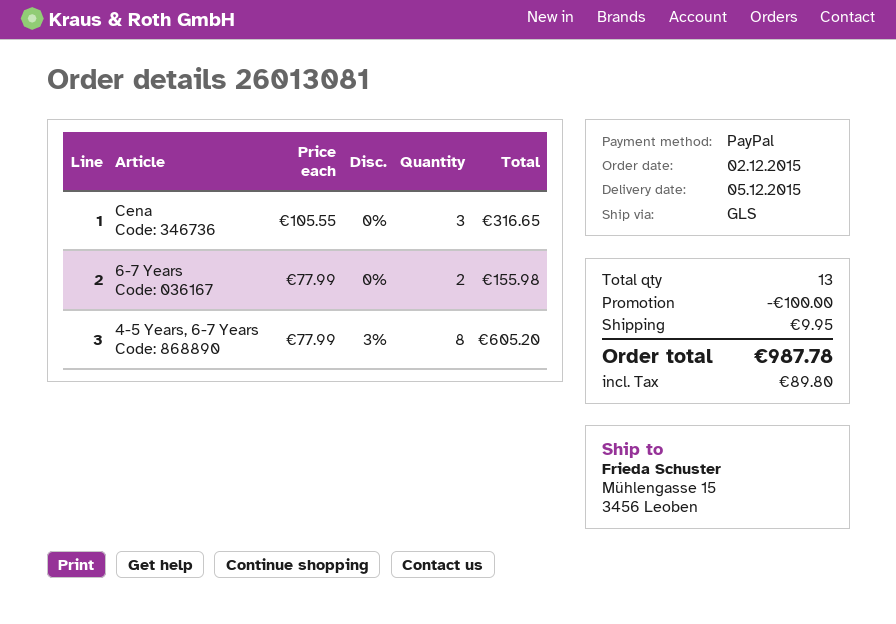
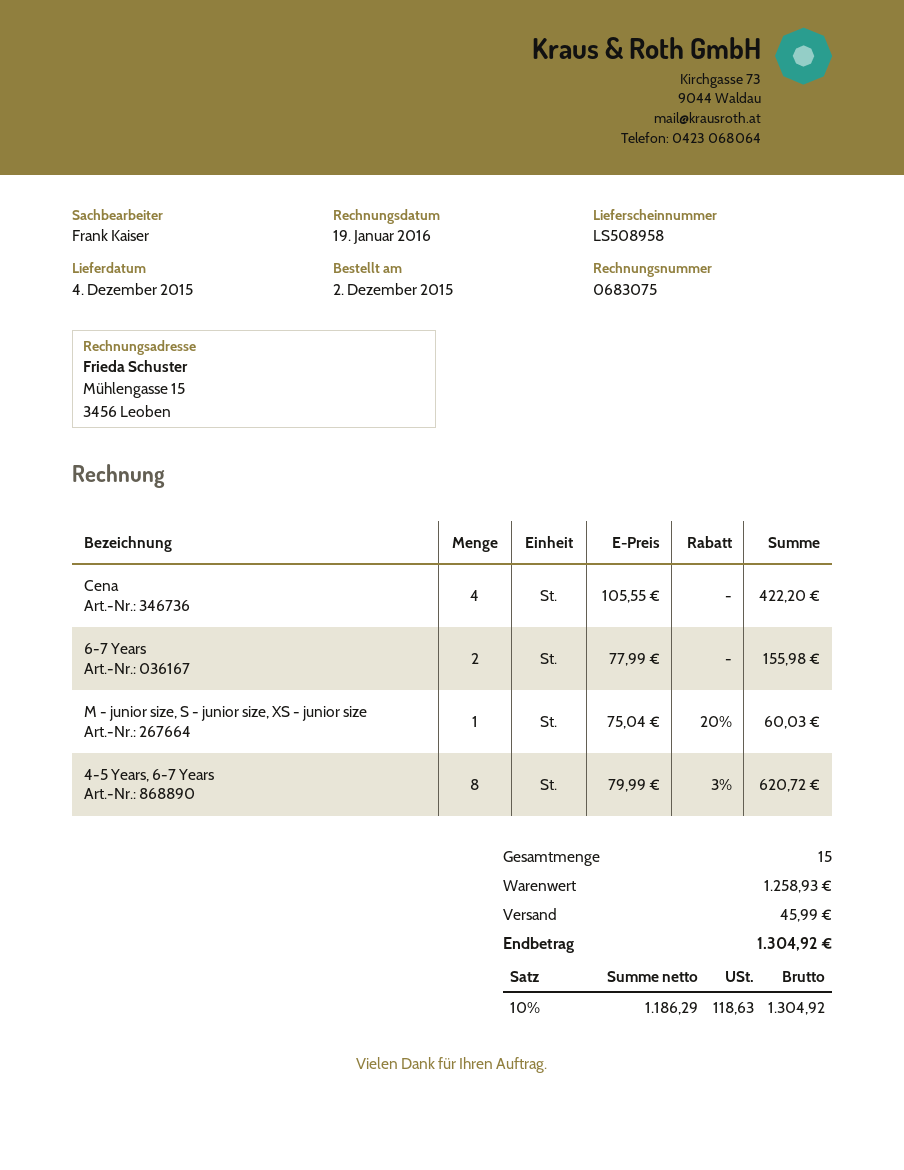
delivery date: 2015-12-05 -> 2015-12-04
Cena: 3 x 105.55 = 316.65 -> 4 x 105.55 = 422.20
4-5 Years, 6-7 Years: 8 x 77.99 - 3% = 605.20 -> 8 x 79.99 - 3% = 620.72
M - junior size, S - junior size, XS - junior size: none -> 1 x 75.04 - 20% = 60.03
total quantity: 13 -> 15
discount: 100.00 -> none
shipping: 9.95 -> 45.99
tax: 89.80 -> 118.63
total: 987.78 -> 1304.92

